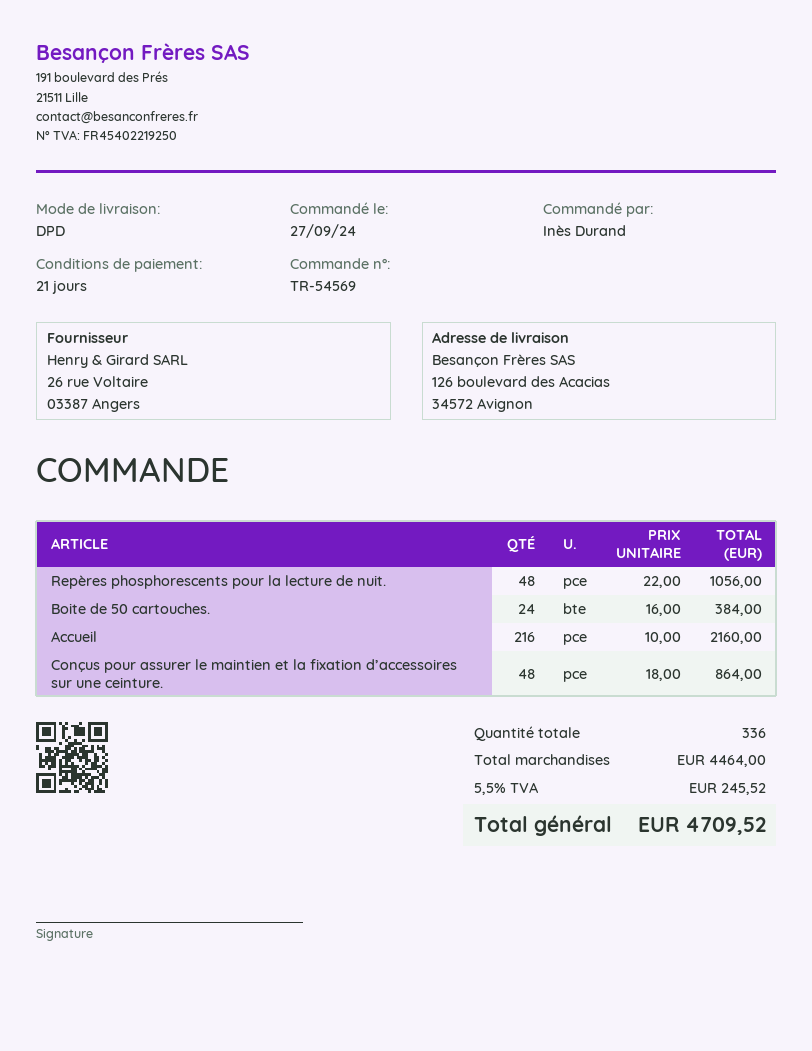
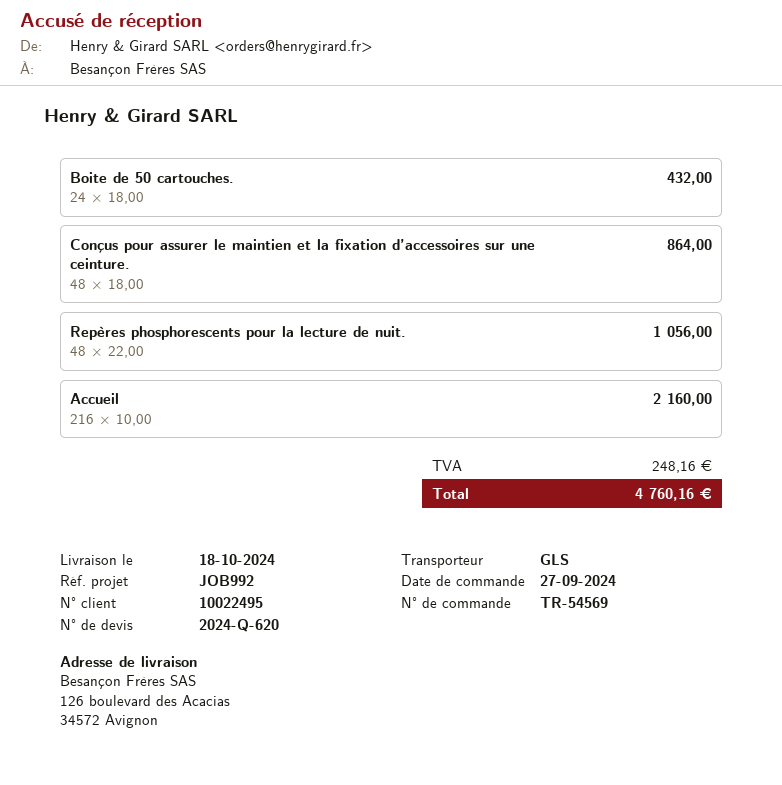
shipping method: DPD -> GLS
Boite de 50 cartouches.: 24 x 16.00 = 384.00 -> 24 x 18.00 = 432.00
tax: 245.52 -> 248.16
total: 4709.52 -> 4760.16

